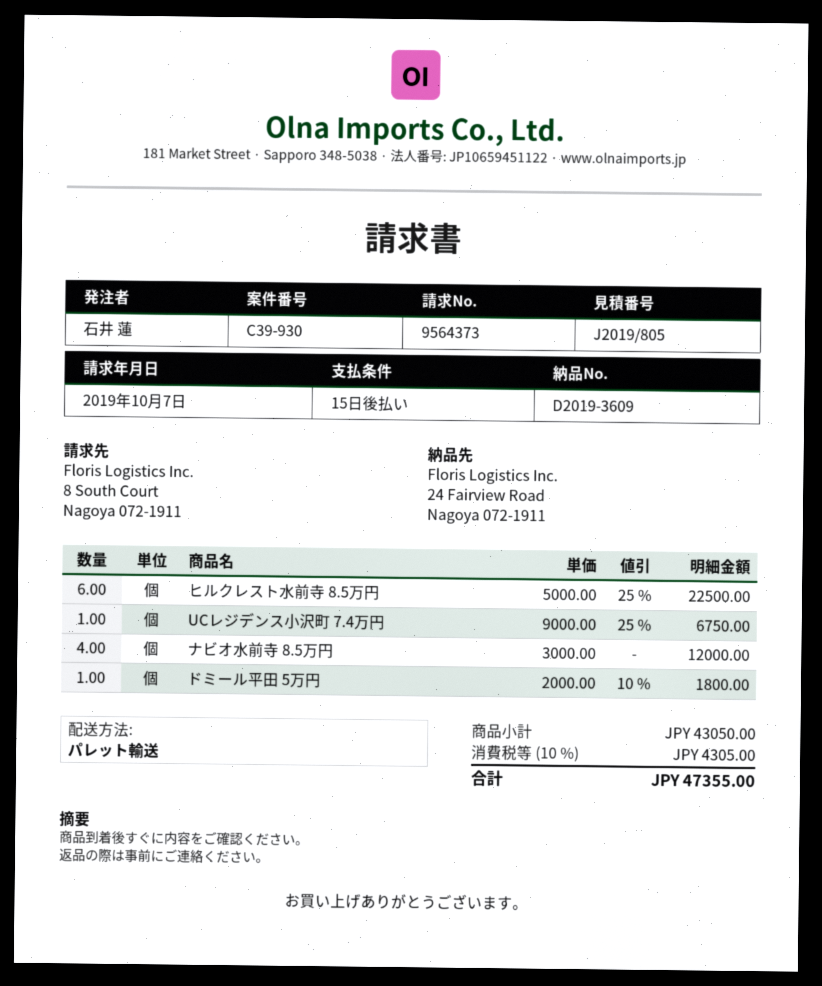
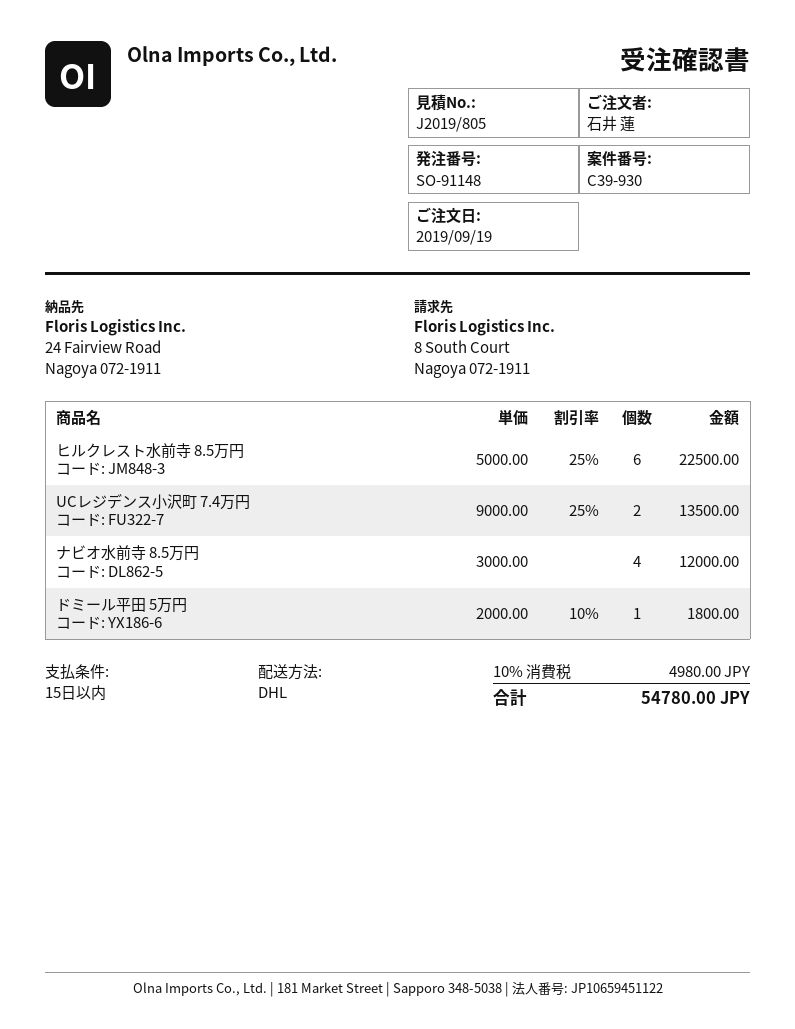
shipping method: pallet freight -> DHL
UCレジデンス小沢町 7.4万円: 1 x 9000.00 - 25% = 6750.00 -> 2 x 9000.00 - 25% = 13500.00
tax: 10% = 4305.00 -> 10% = 4980.00
total: 47355.00 -> 54780.00

